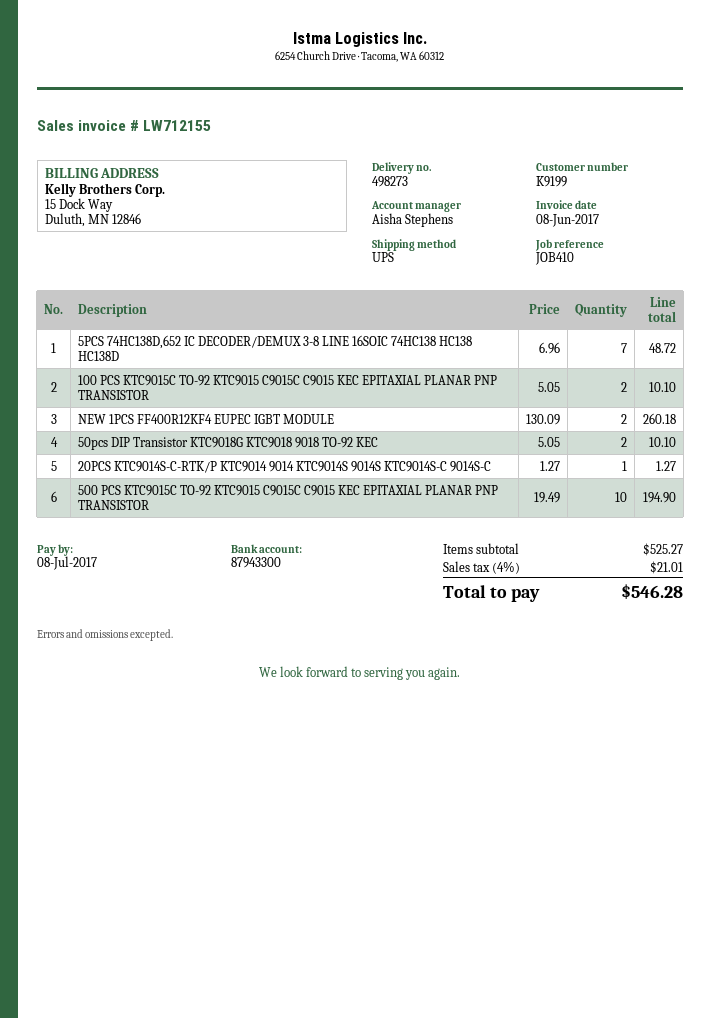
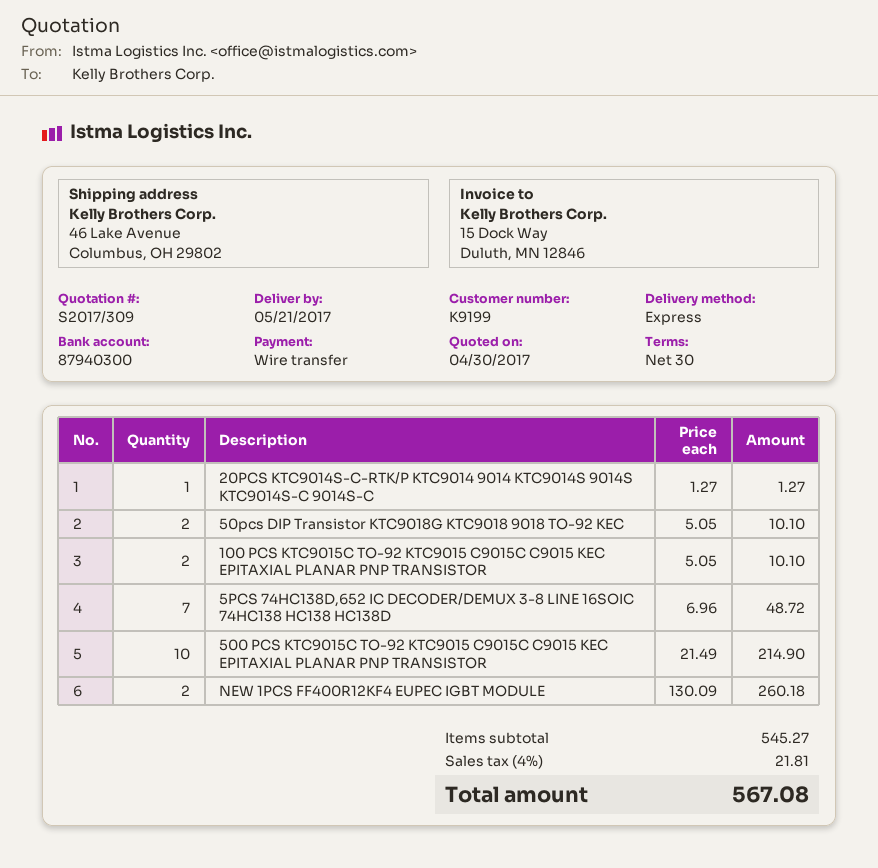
bank account: 87943300 -> 87940300
shipping method: UPS -> express
500 PCS KTC9015C TO-92 KTC9015 C9015C C9015 KEC EPITAXIAL PLANAR PNP TRANSISTOR: 10 x 19.49 = 194.90 -> 10 x 21.49 = 214.90
subtotal: 525.27 -> 545.27
tax: 4% = 21.01 -> 4% = 21.81
total: 546.28 -> 567.08

